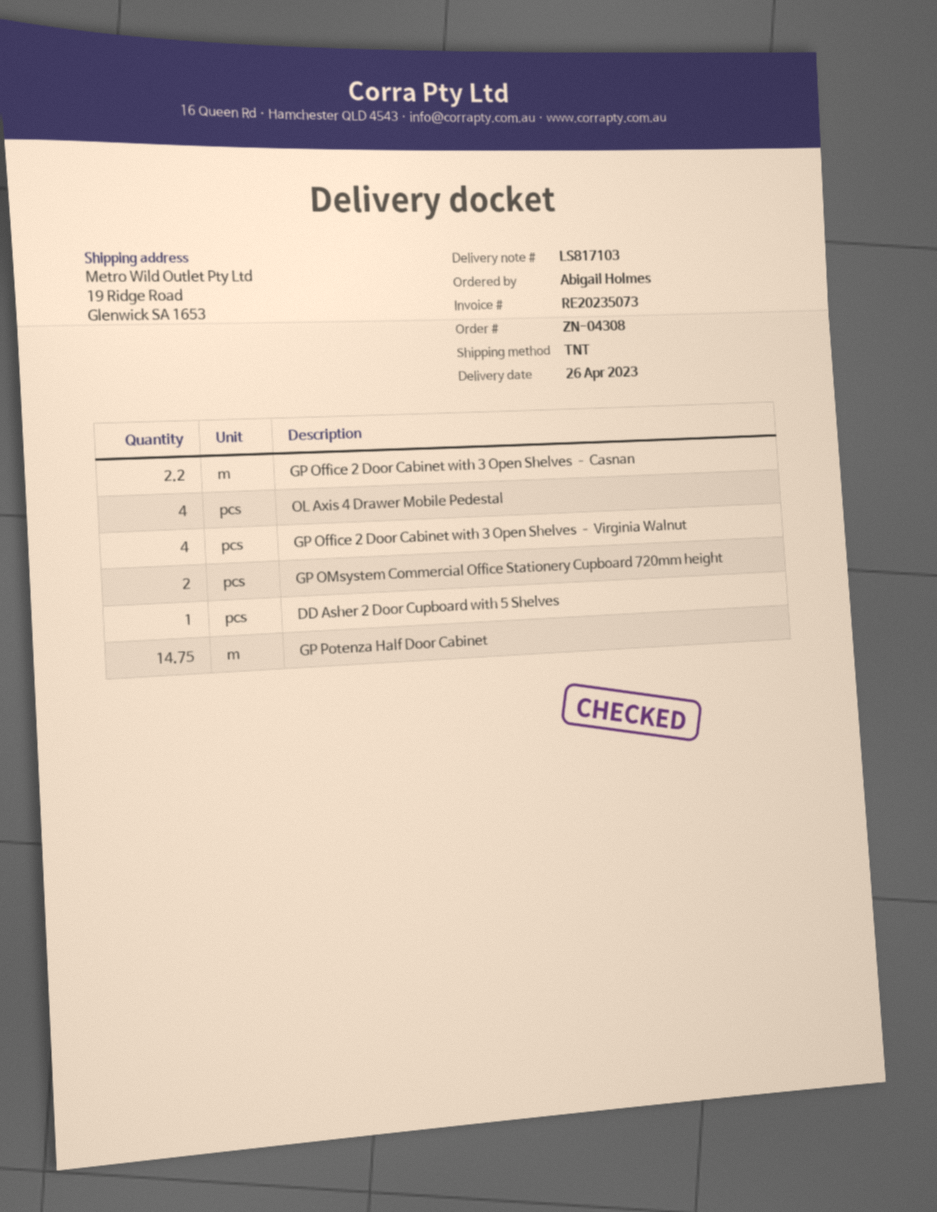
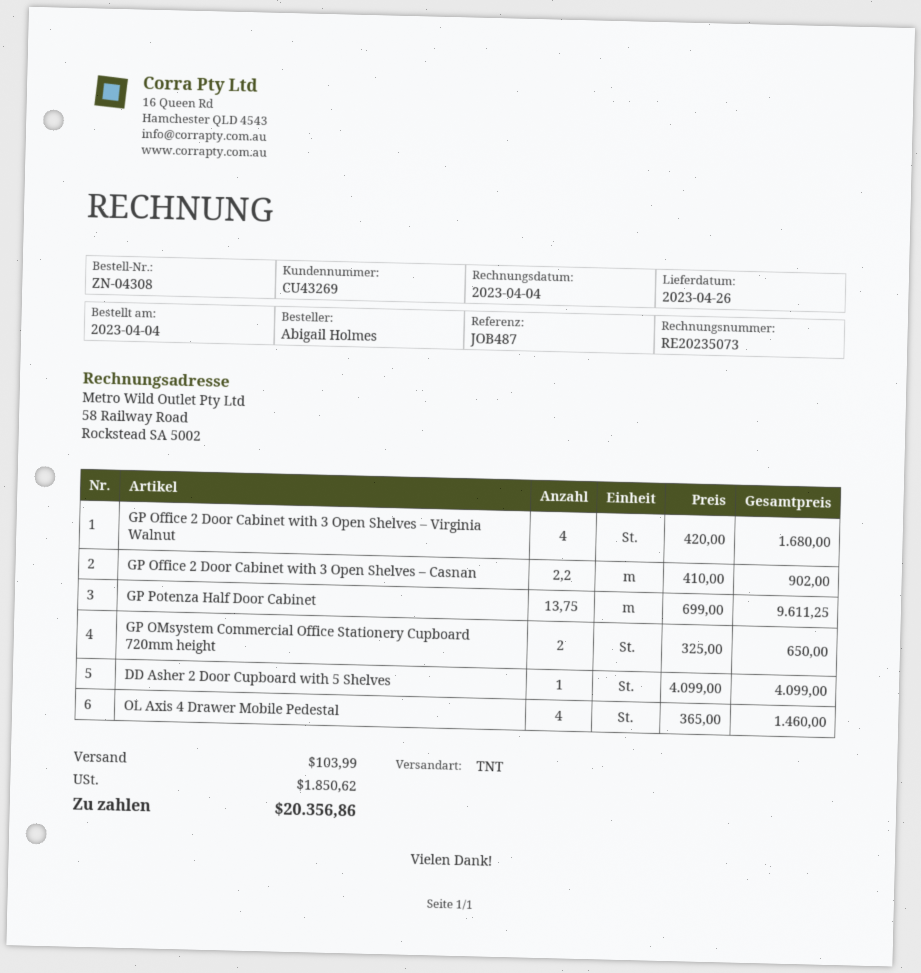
GP Potenza Half Door Cabinet: 14.75 -> 13.75

